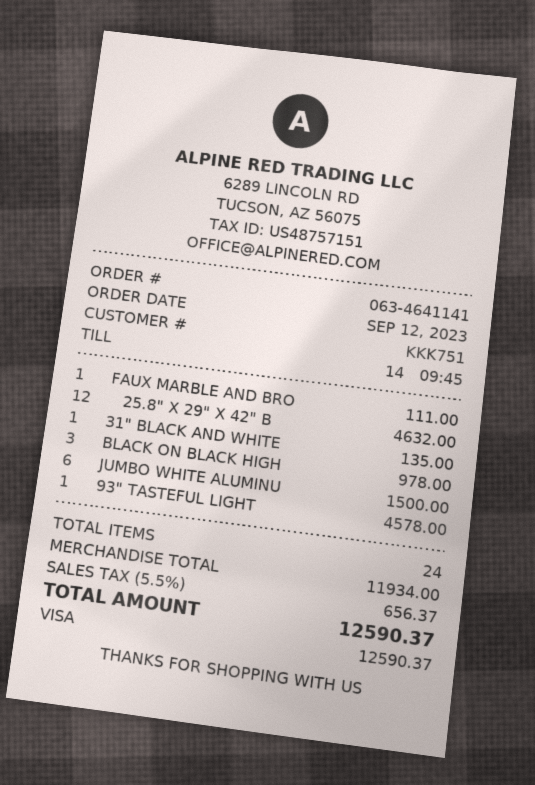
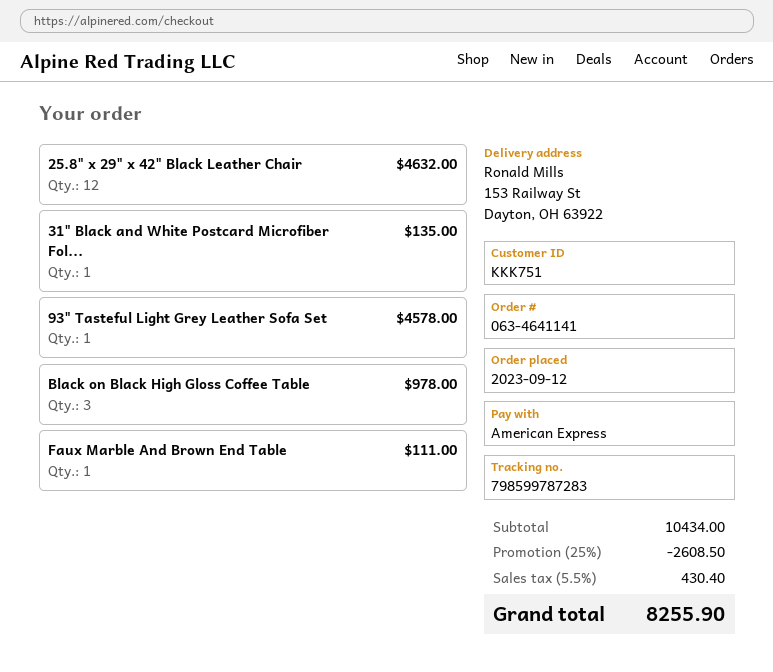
payment method: Visa -> American Express
JUMBO WHITE ALUMINU: 6 for 1500.00 -> none
subtotal: 11934.00 -> 10434.00
discount: none -> 25% = 2608.50
tax: 5.5% = 656.37 -> 5.5% = 430.40
total: 12590.37 -> 8255.90

